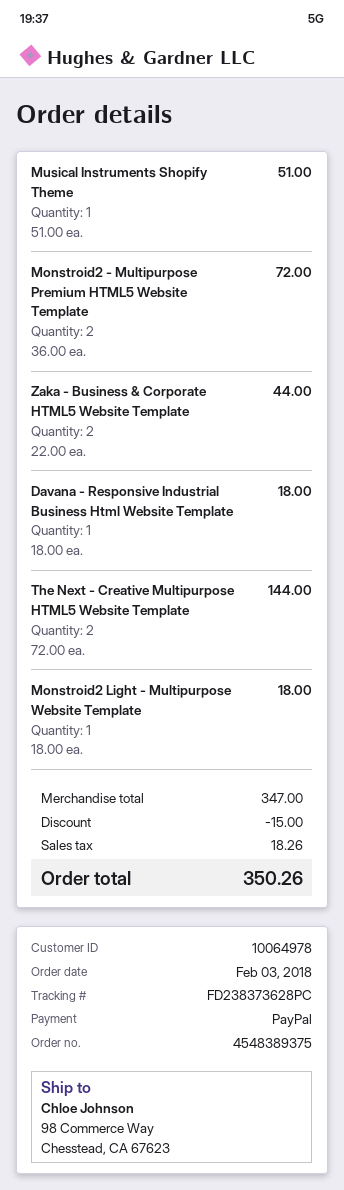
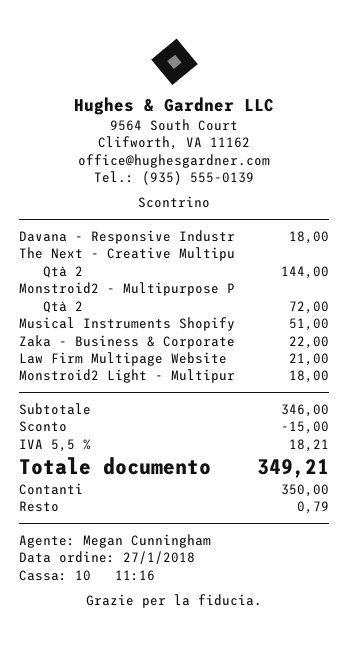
order date: 2018-02-03 -> 2018-01-27
payment method: PayPal -> cash
Zaka - Business & Corporate HTML5 Website Template: 2 for 44.00 -> 1 for 22.00
Law Firm Multipage Website: none -> 1 for 21.00
subtotal: 347.00 -> 346.00
tax: 18.26 -> 18.21
total: 350.26 -> 349.21

